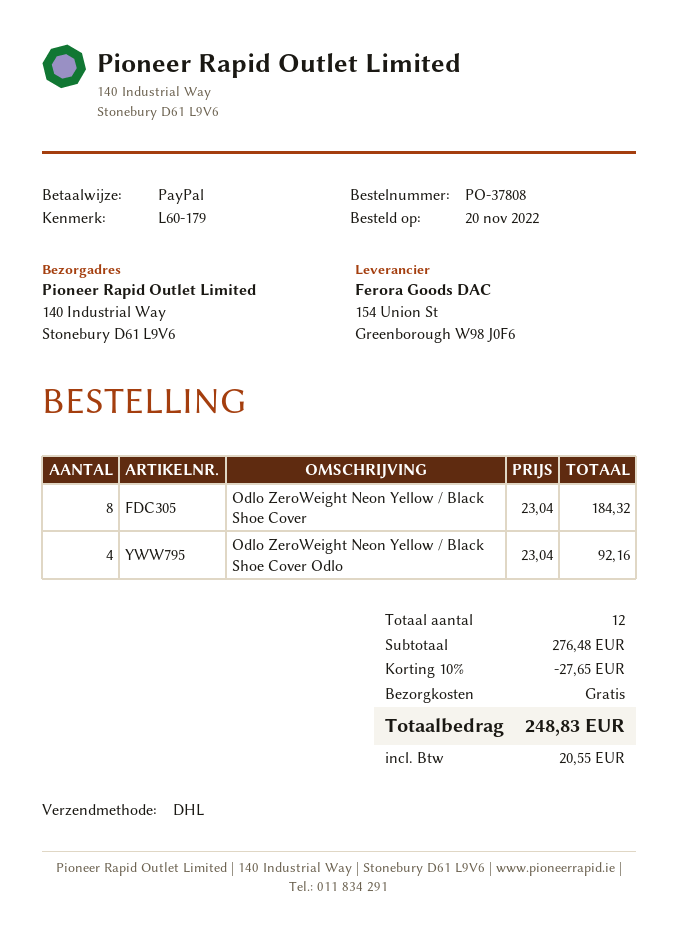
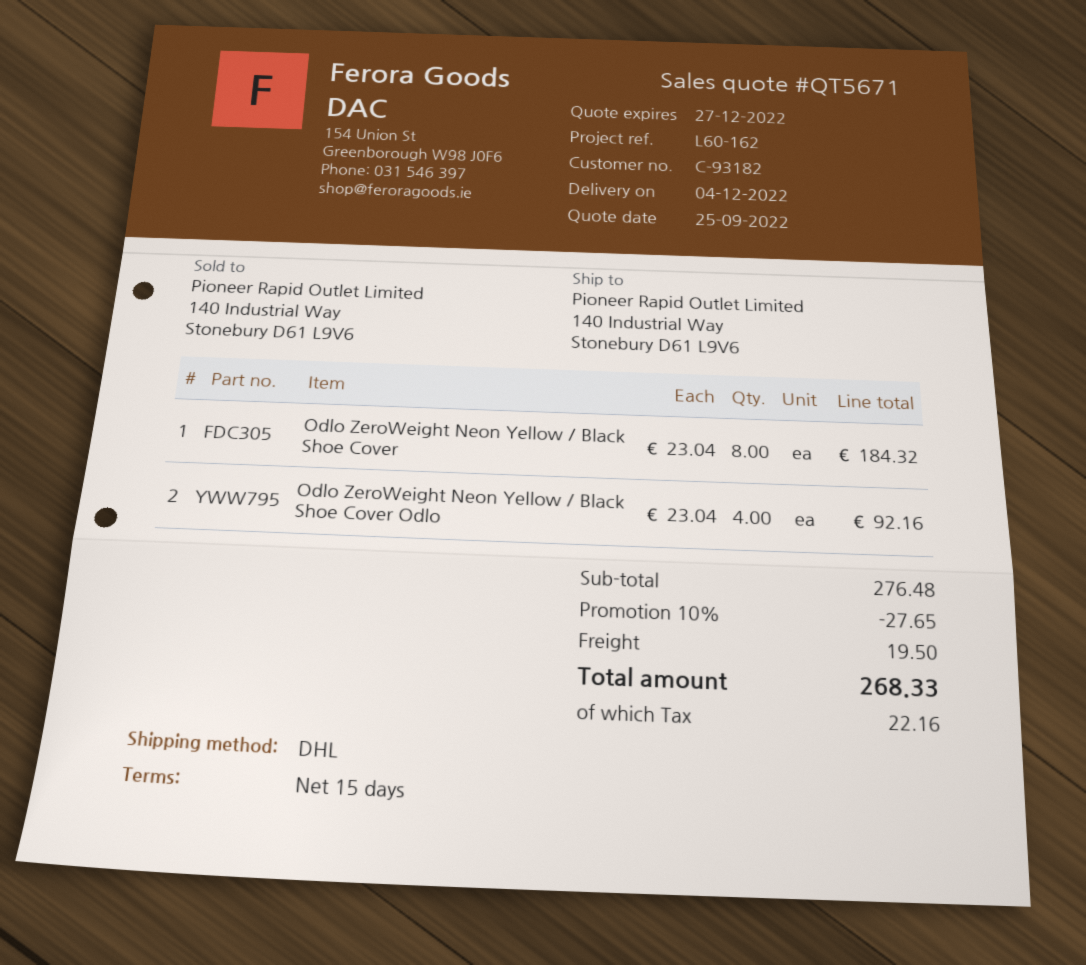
reference: L60-179 -> L60-162
shipping: 0.00 -> 19.50
tax: 20.55 -> 22.16
total: 248.83 -> 268.33

